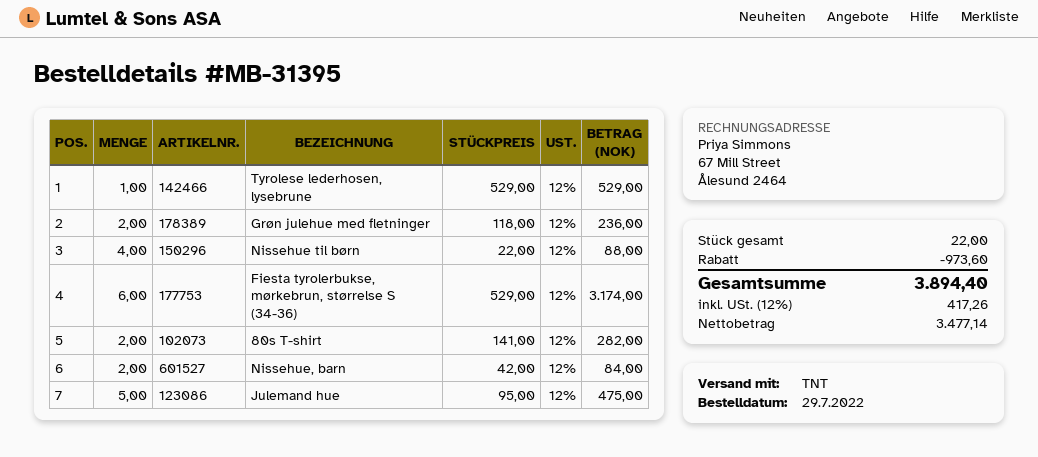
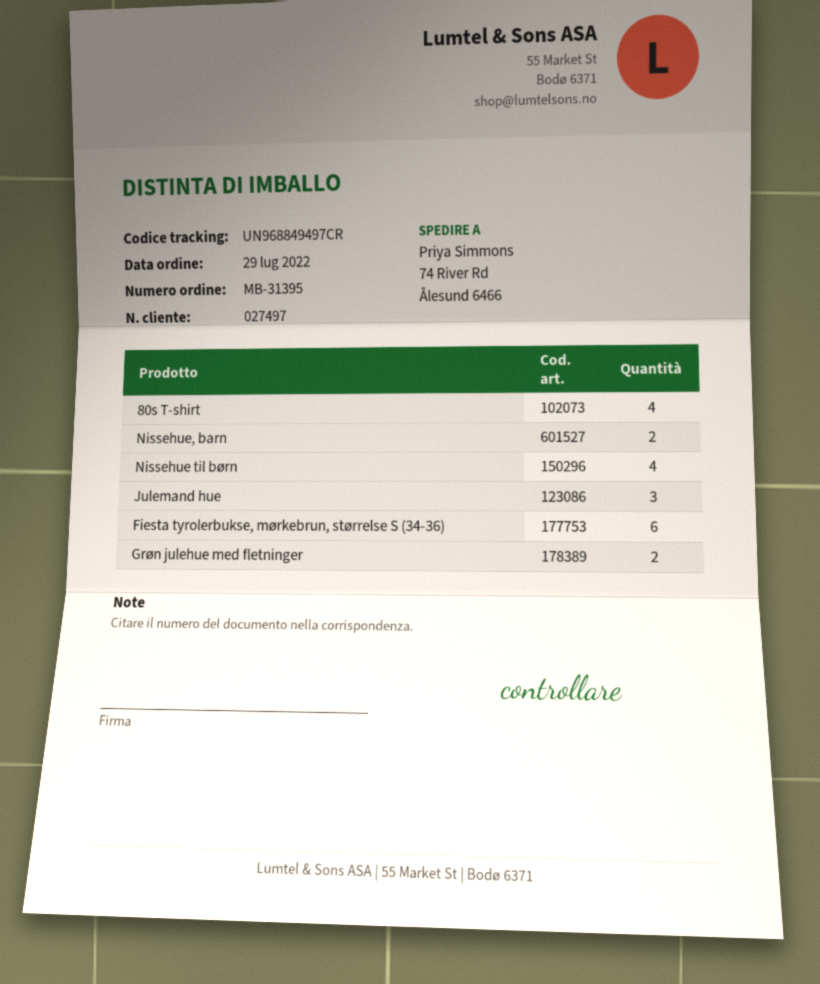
Tyrolese lederhosen, lysebrune: 1 -> none
80s T-shirt: 2 -> 4
Julemand hue: 5 -> 3

